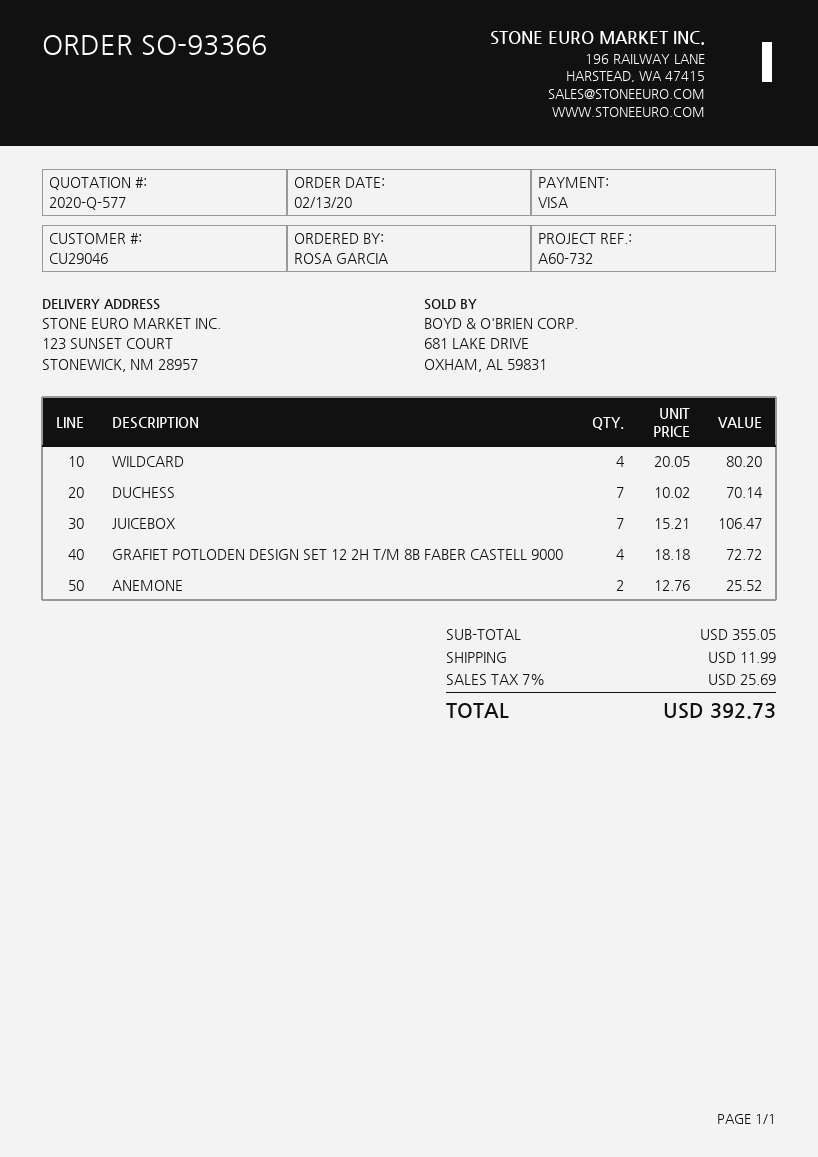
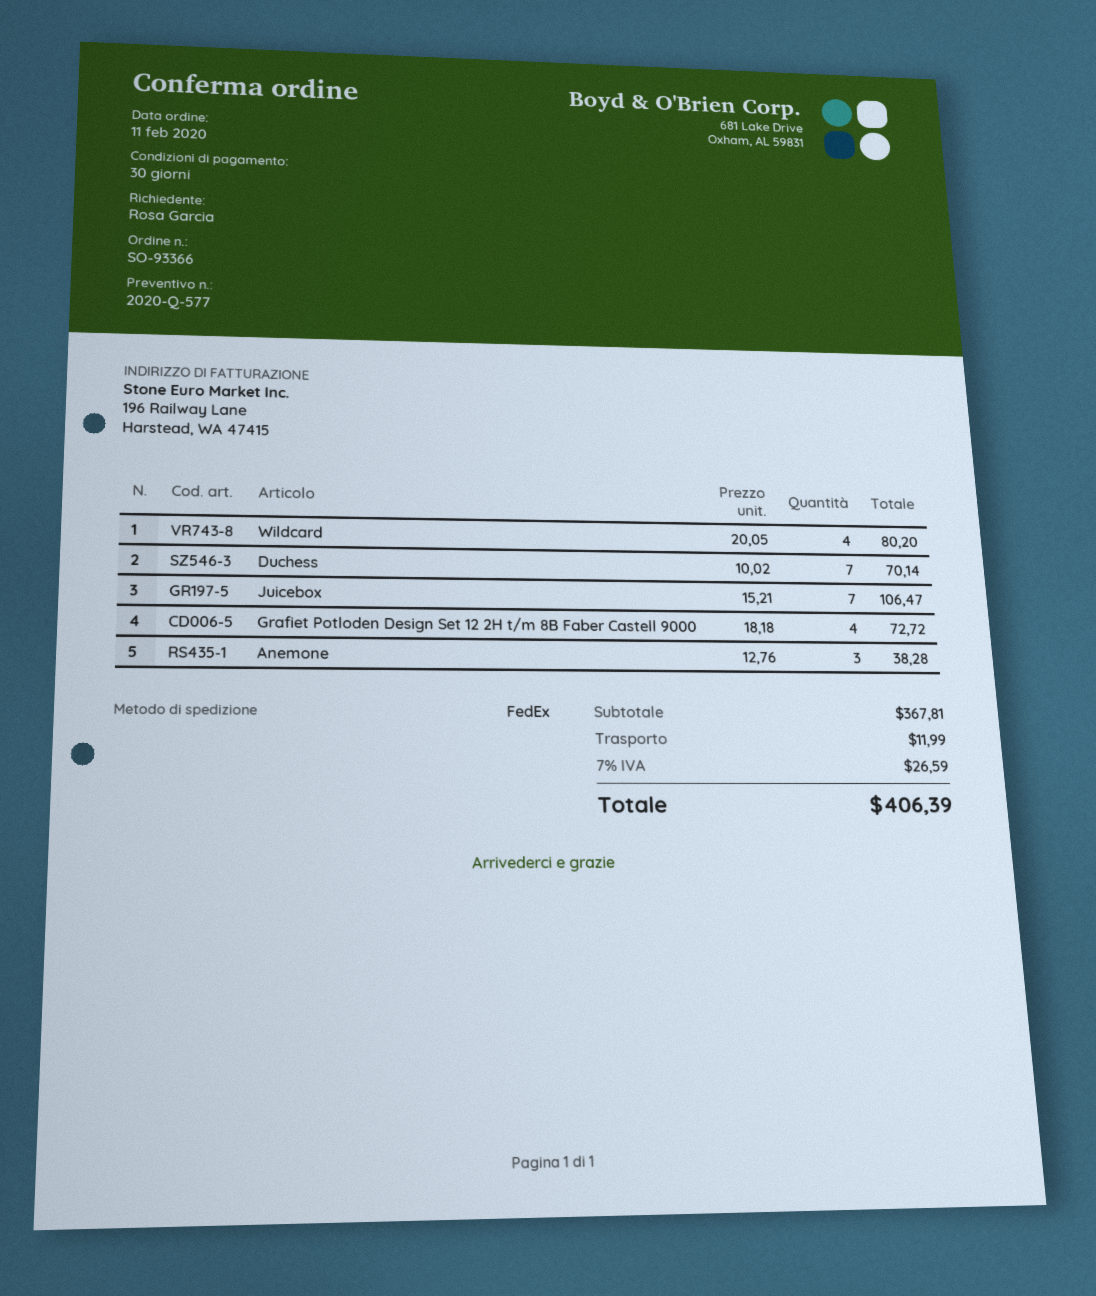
order date: 2020-02-13 -> 2020-02-11
ANEMONE: 2 x 12.76 = 25.52 -> 3 x 12.76 = 38.28
subtotal: 355.05 -> 367.81
tax: 7% = 25.69 -> 7% = 26.59
total: 392.73 -> 406.39

